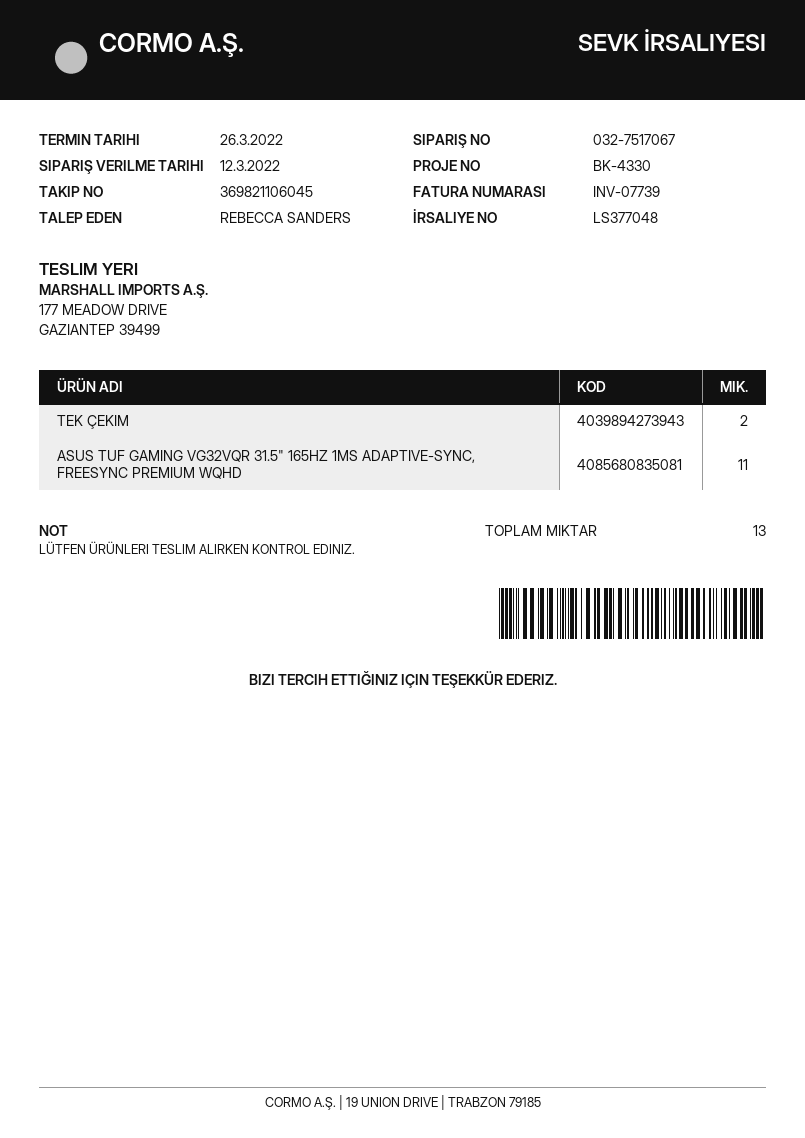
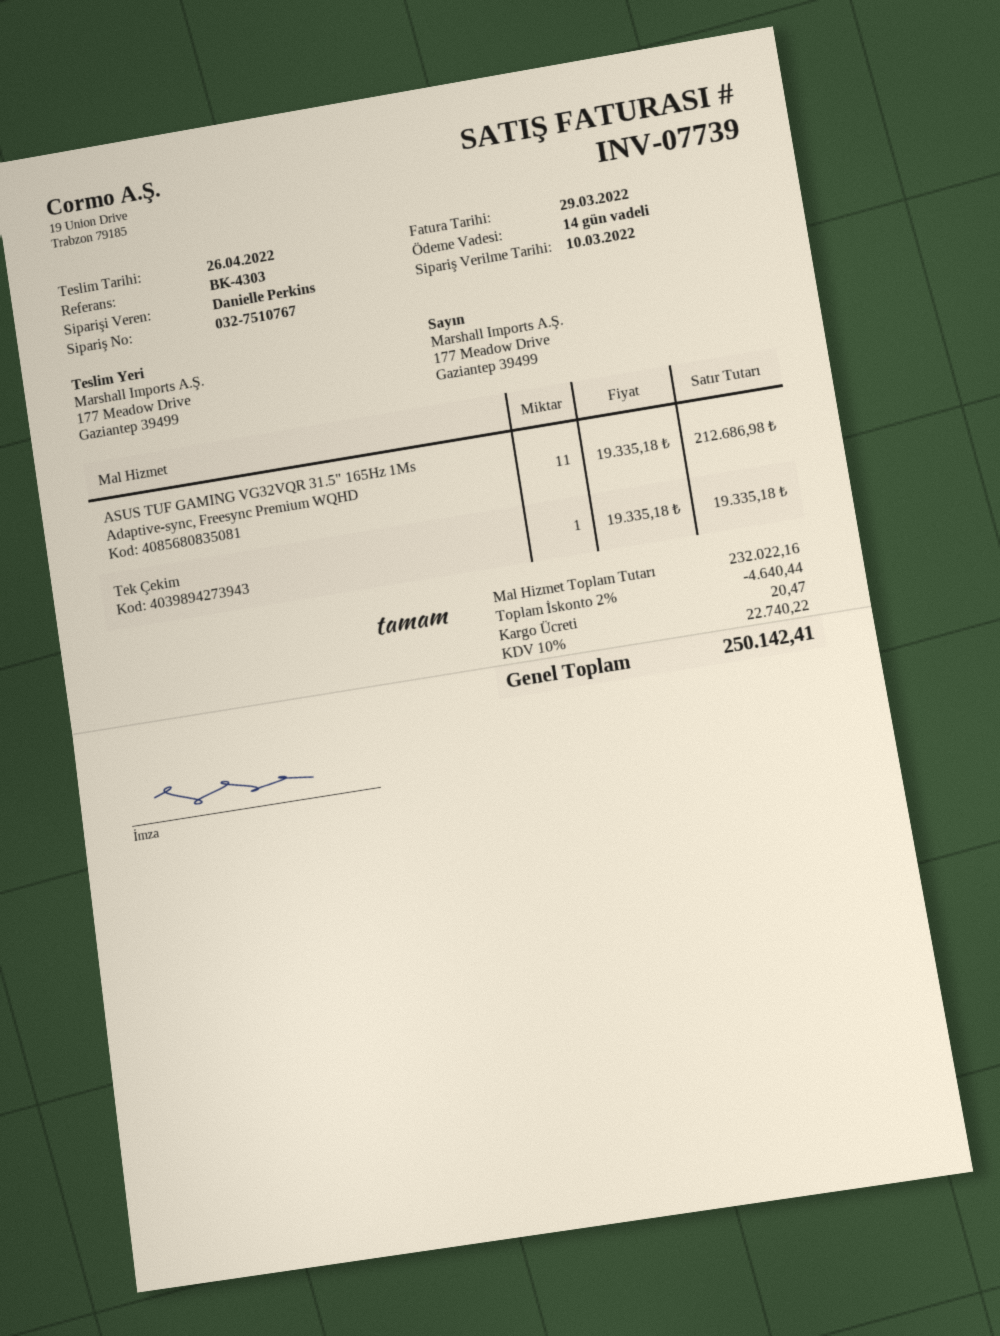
order number: 032-7517067 -> 032-7510767
order date: 2022-03-12 -> 2022-03-10
delivery date: 2022-03-26 -> 2022-04-26
reference: BK-4330 -> BK-4303
ordered by: REBECCA SANDERS -> Danielle Perkins
TEK ÇEKIM: 2 -> 1

